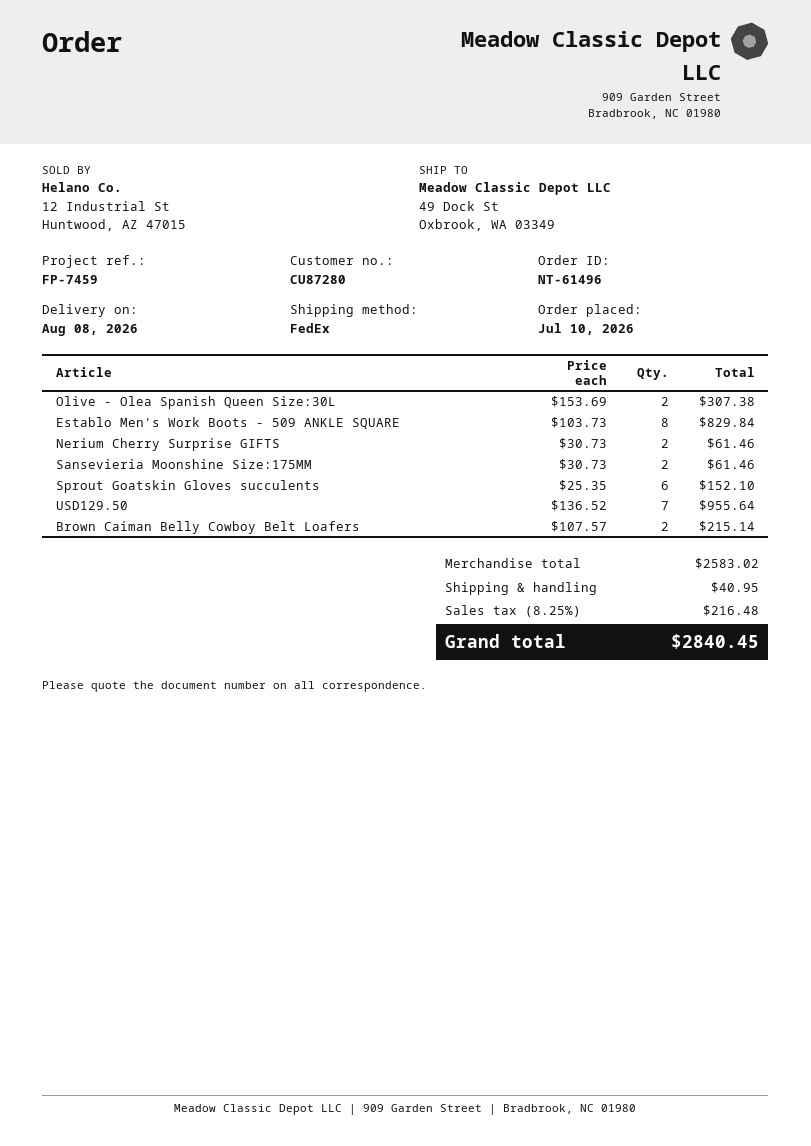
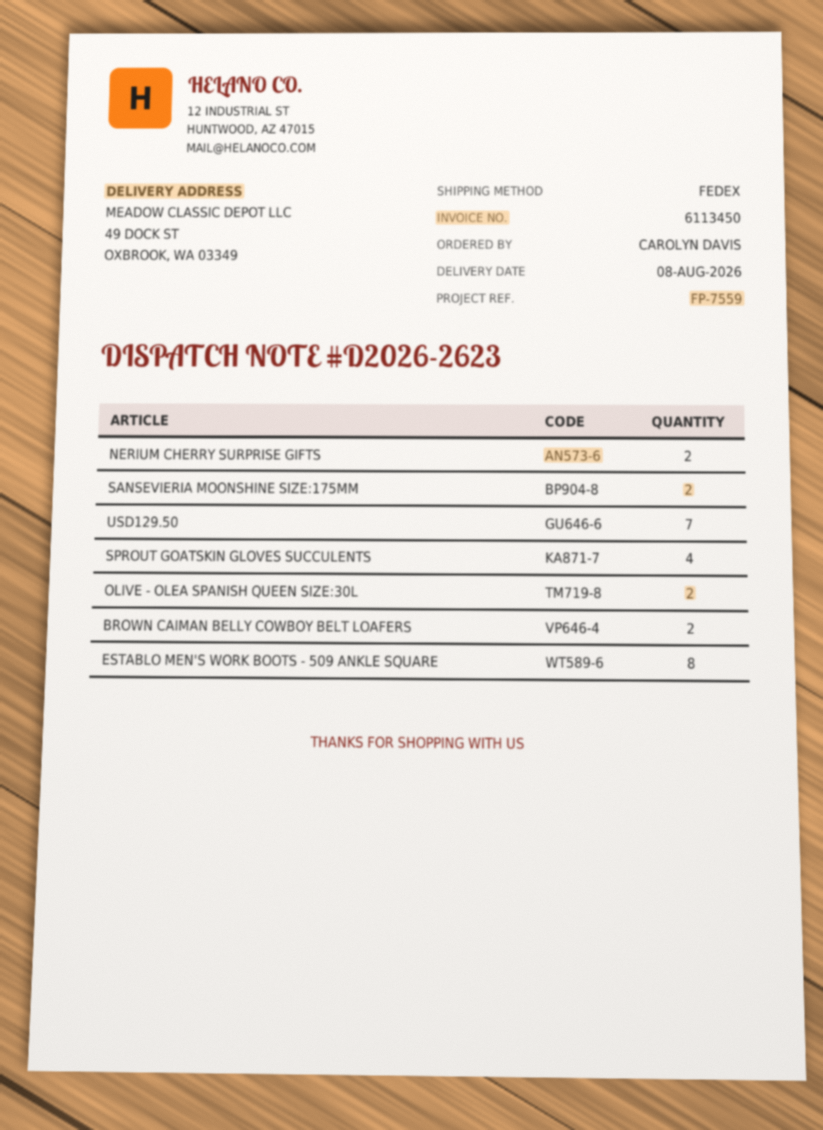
reference: FP-7459 -> FP-7559
Sprout Goatskin Gloves succulents: 6 -> 4

